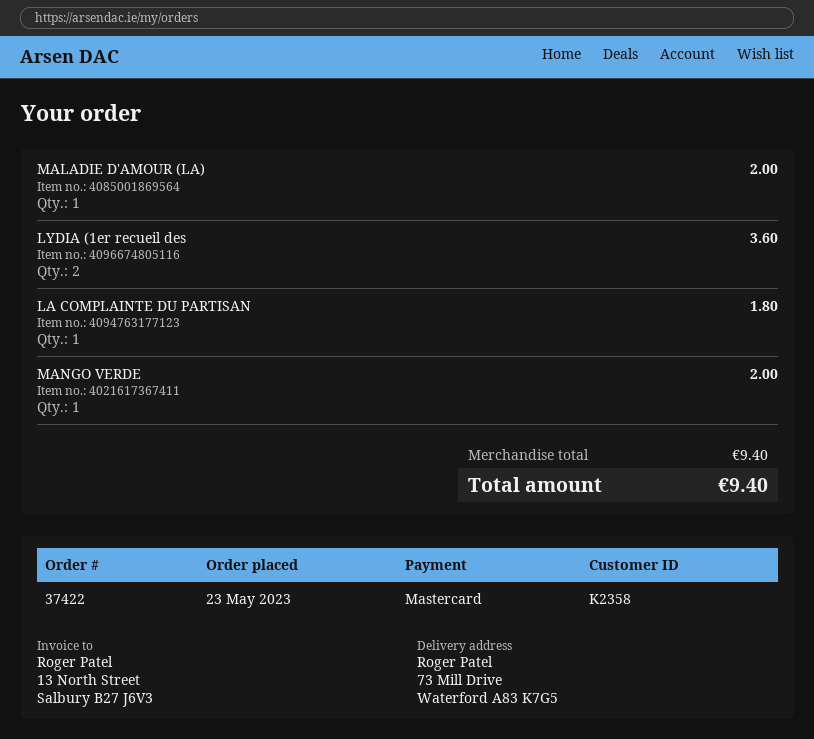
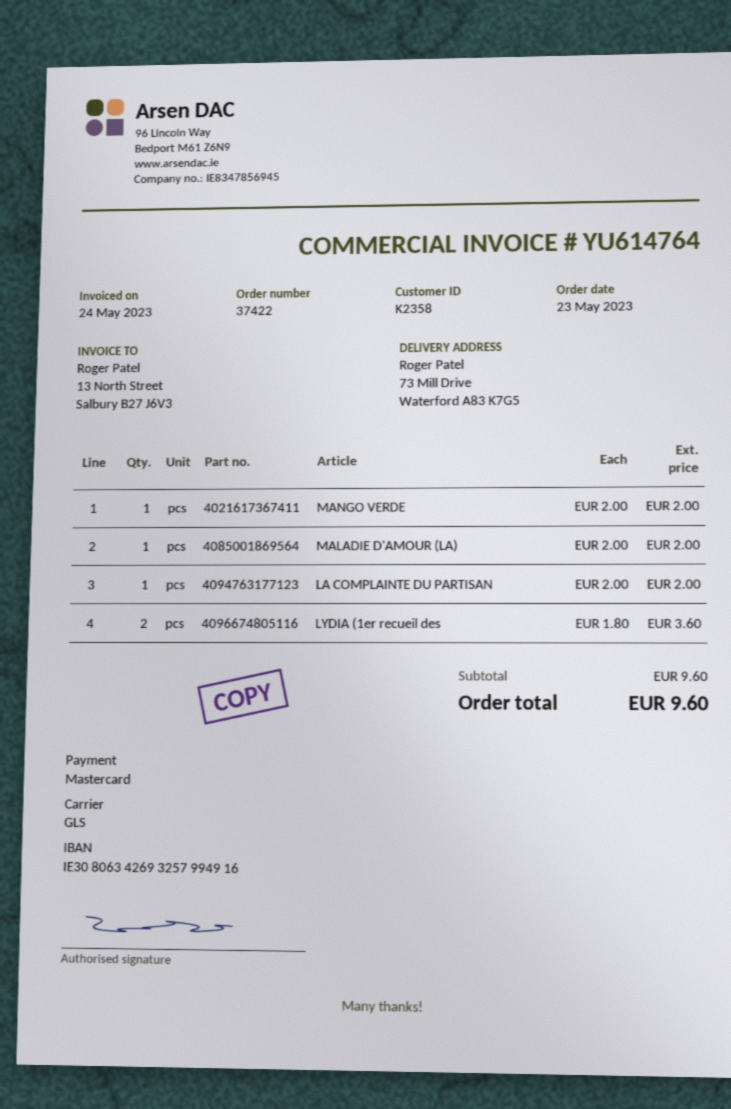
LA COMPLAINTE DU PARTISAN: 1 for 1.80 -> 1 for 2.00
subtotal: 9.40 -> 9.60
total: 9.40 -> 9.60

